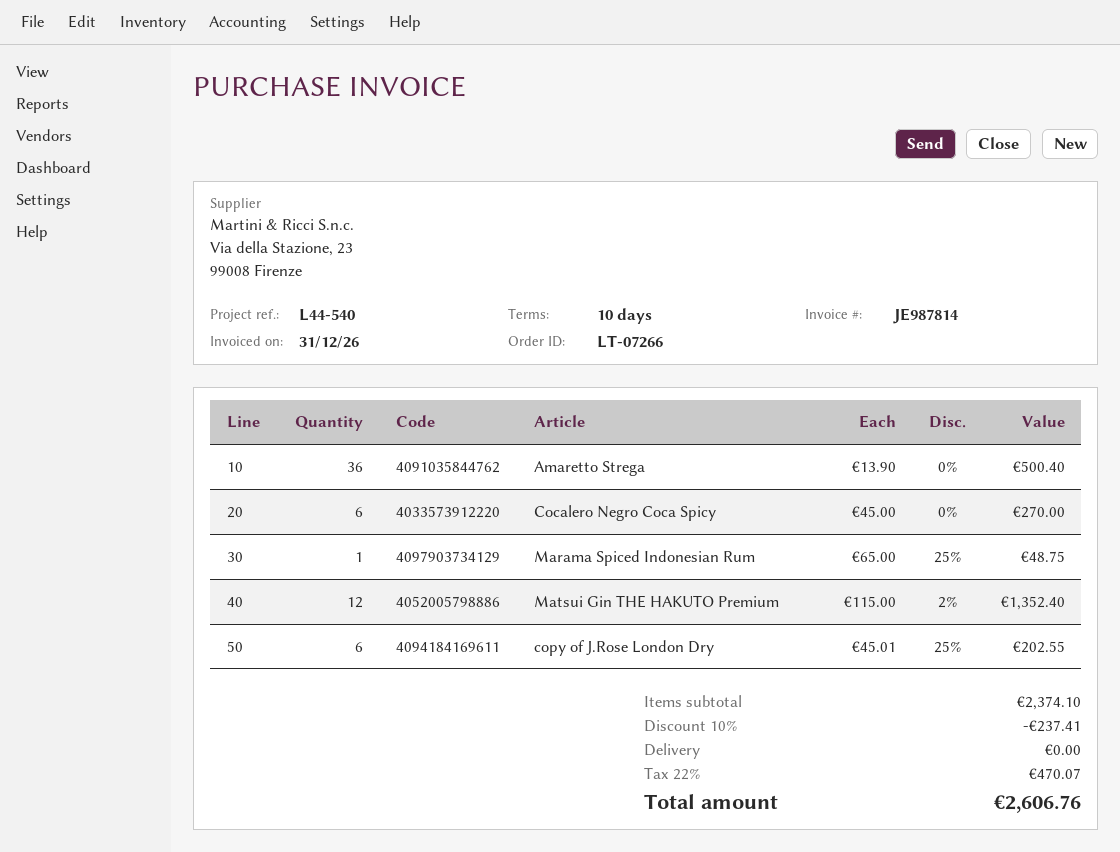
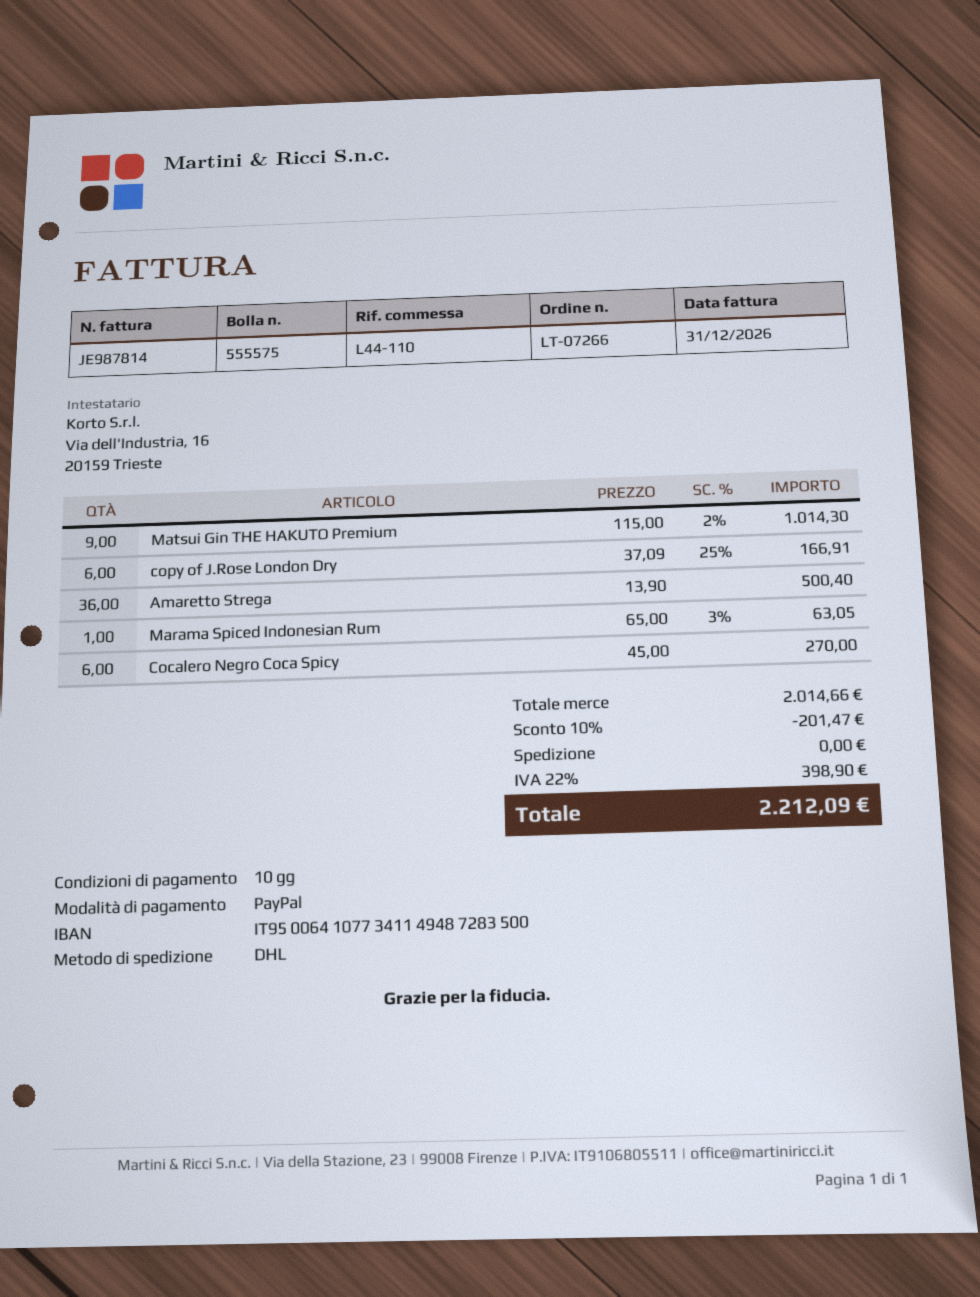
reference: L44-540 -> L44-110
Marama Spiced Indonesian Rum: 1 x 65.00 - 25% = 48.75 -> 1 x 65.00 - 3% = 63.05
Matsui Gin THE HAKUTO Premium: 12 x 115.00 - 2% = 1352.40 -> 9 x 115.00 - 2% = 1014.30
copy of J.Rose London Dry: 6 x 45.01 - 25% = 202.55 -> 6 x 37.09 - 25% = 166.91
subtotal: 2374.10 -> 2014.66
discount: 10% = 237.41 -> 10% = 201.47
tax: 22% = 470.07 -> 22% = 398.90
total: 2606.76 -> 2212.09

